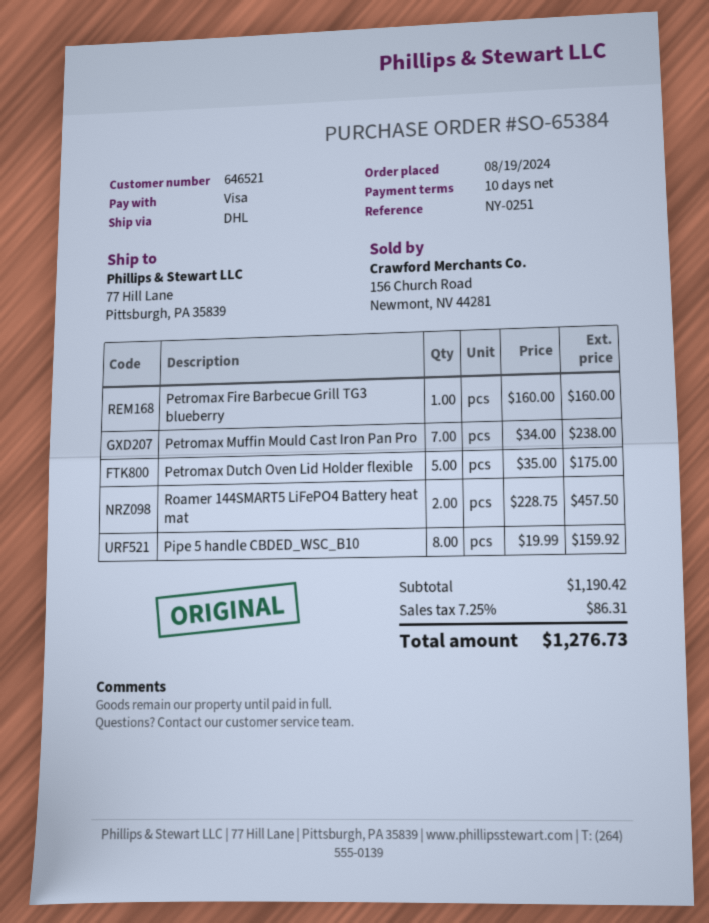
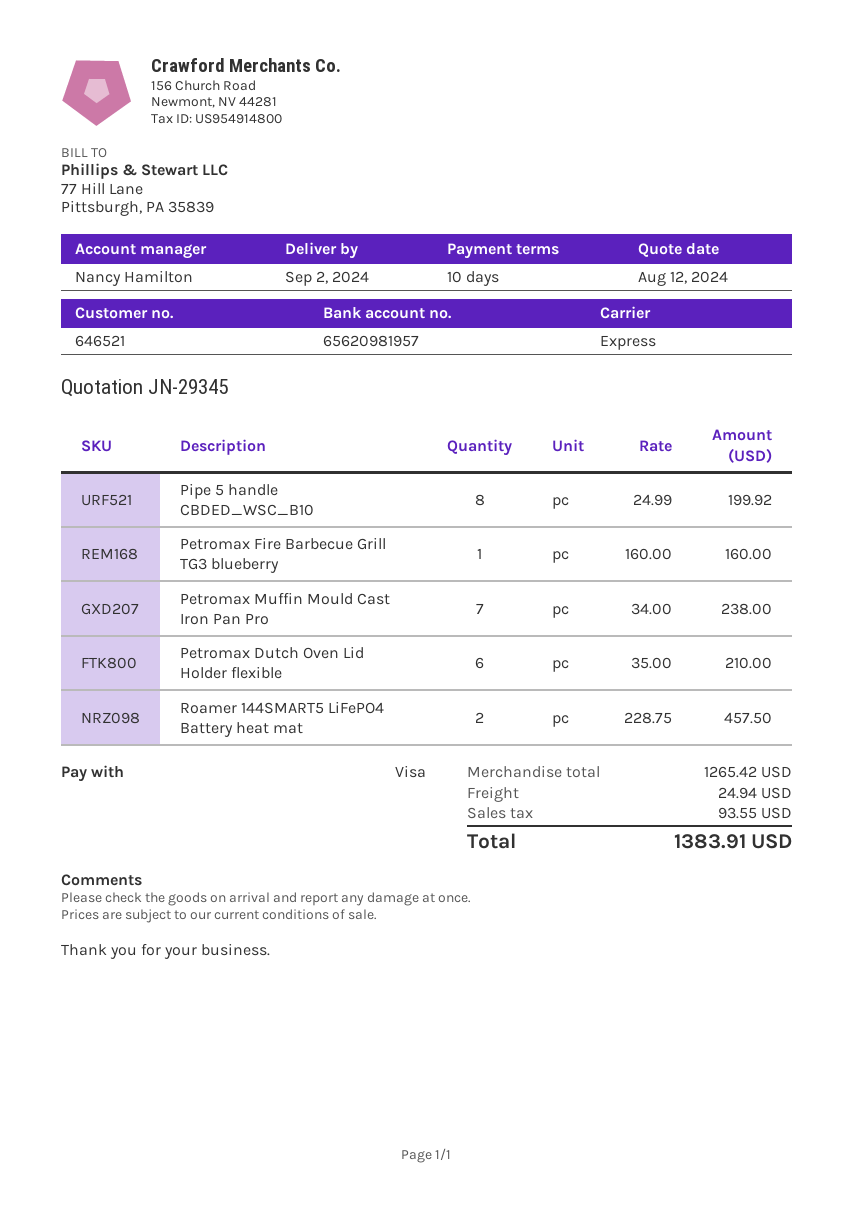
shipping method: DHL -> express
Petromax Dutch Oven Lid Holder flexible: 5 x 35.00 = 175.00 -> 6 x 35.00 = 210.00
Pipe 5 handle CBDED_WSC_B10: 8 x 19.99 = 159.92 -> 8 x 24.99 = 199.92
subtotal: 1190.42 -> 1265.42
shipping: none -> 24.94
tax: 86.31 -> 93.55
total: 1276.73 -> 1383.91

